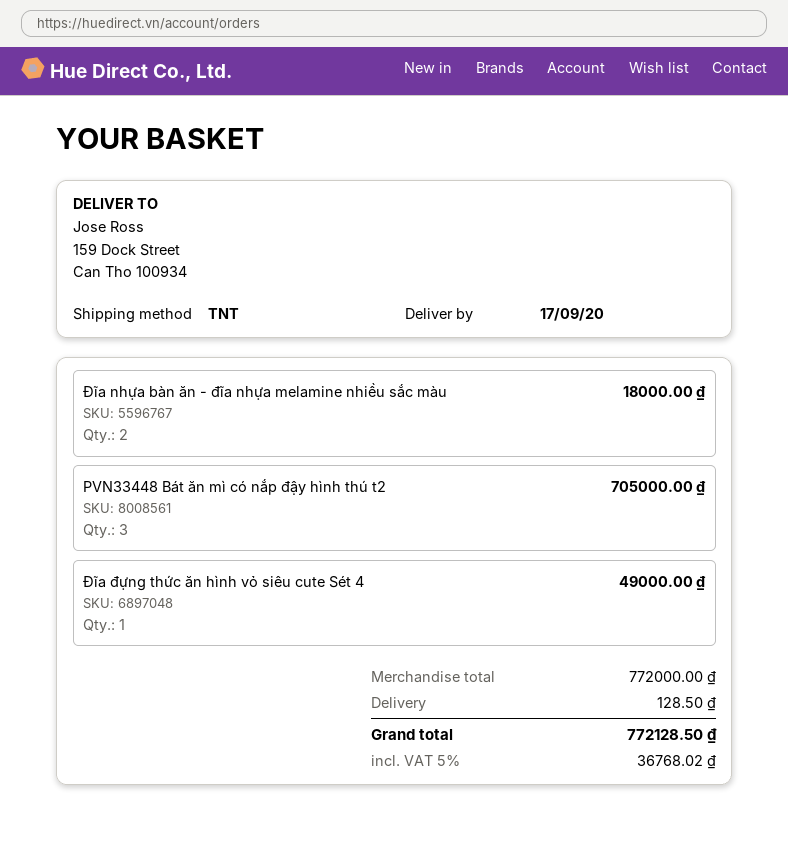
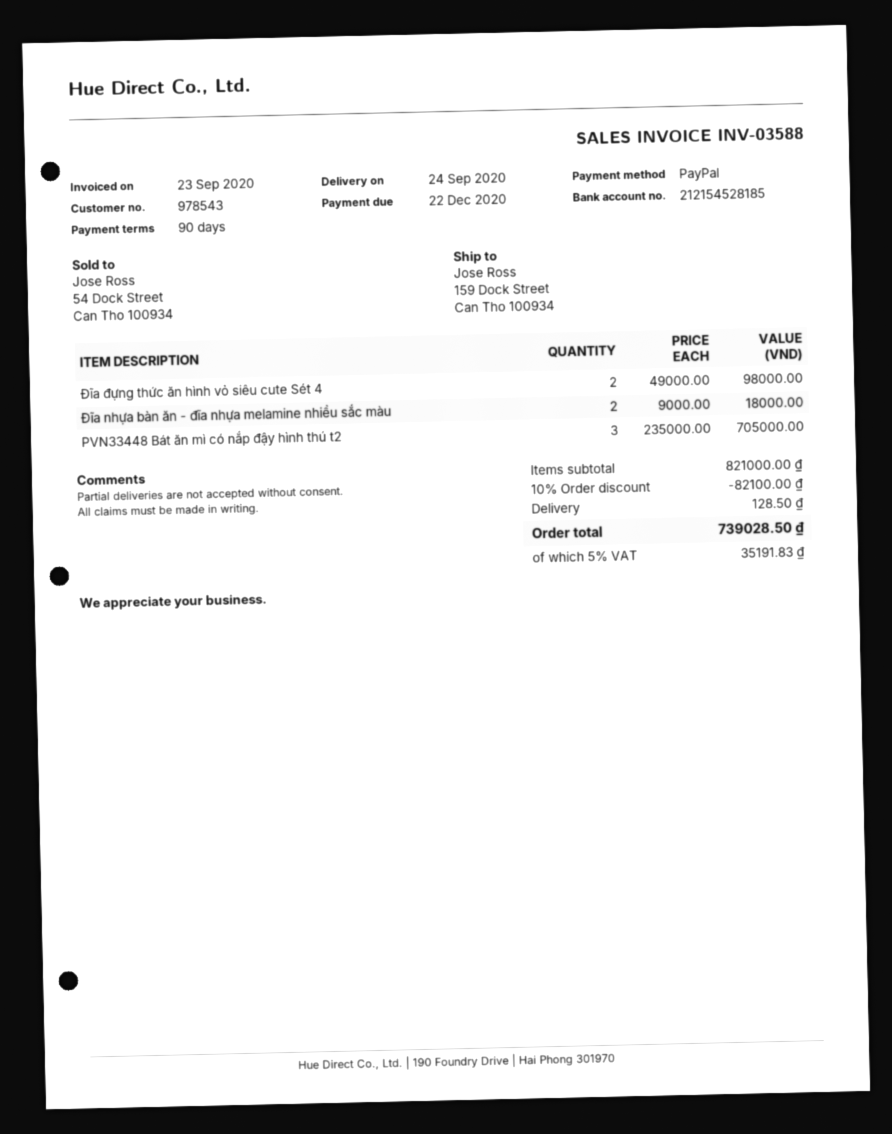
delivery date: 2020-09-17 -> 2020-09-24
Đĩa đựng thức ăn hình vỏ siêu cute Sét 4: 1 for 49000.00 -> 2 for 98000.00
subtotal: 772000.00 -> 821000.00
discount: none -> 10% = 82100.00
tax: 5% = 36768.02 -> 5% = 35191.83
total: 772128.50 -> 739028.50

